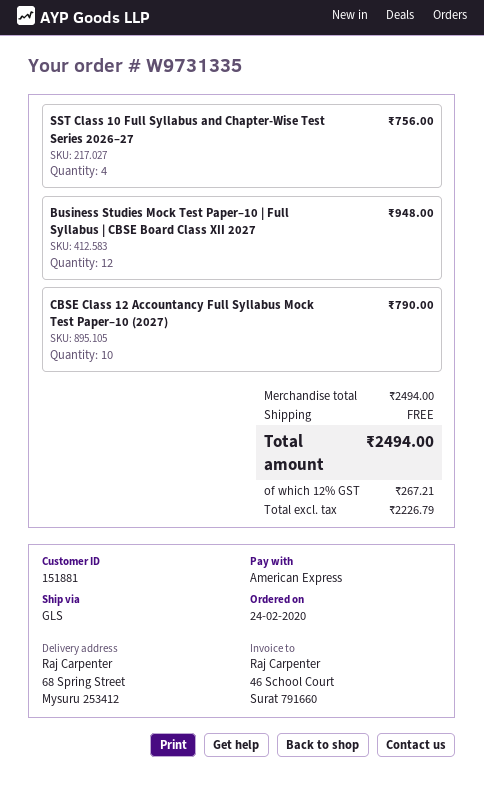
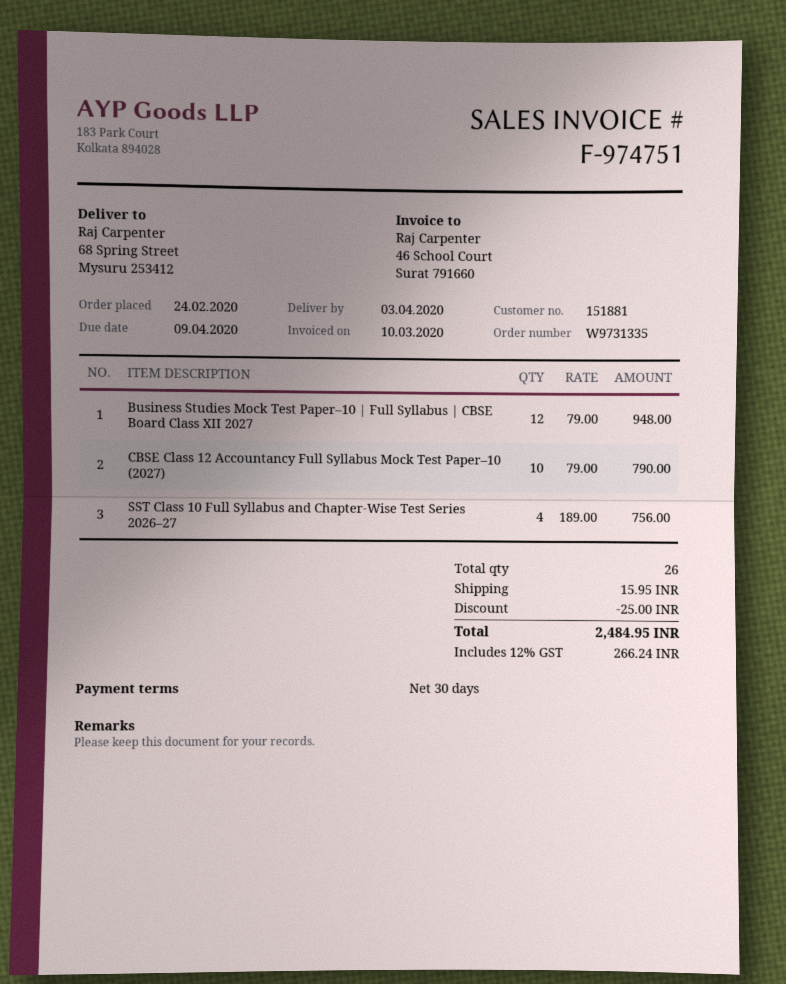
discount: none -> 25.00
shipping: 0.00 -> 15.95
tax: 12% = 267.21 -> 12% = 266.24
total: 2494.00 -> 2484.95

